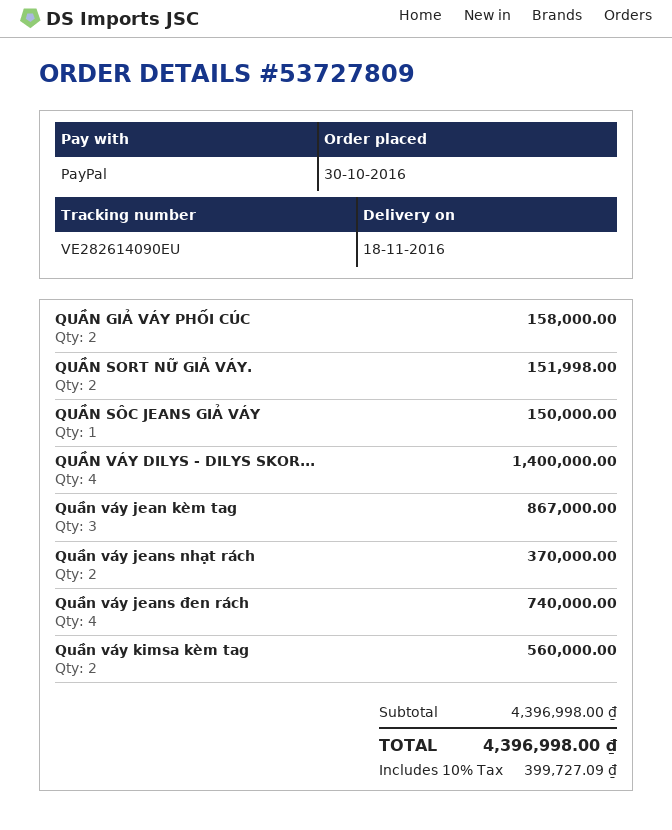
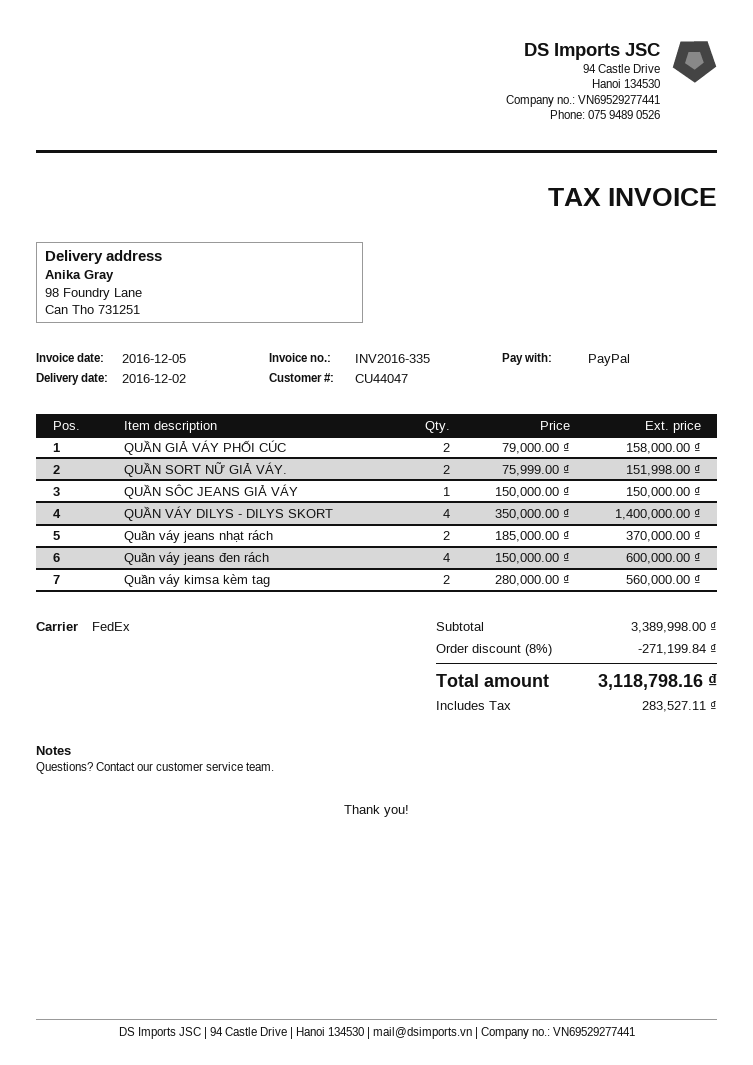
delivery date: 2016-11-18 -> 2016-12-02
Quần váy jean kèm tag: 3 for 867000.00 -> none
Quần váy jeans đen rách: 4 for 740000.00 -> 4 for 600000.00
subtotal: 4396998.00 -> 3389998.00
discount: none -> 8% = 271199.84
tax: 399727.09 -> 283527.11
total: 4396998.00 -> 3118798.16

